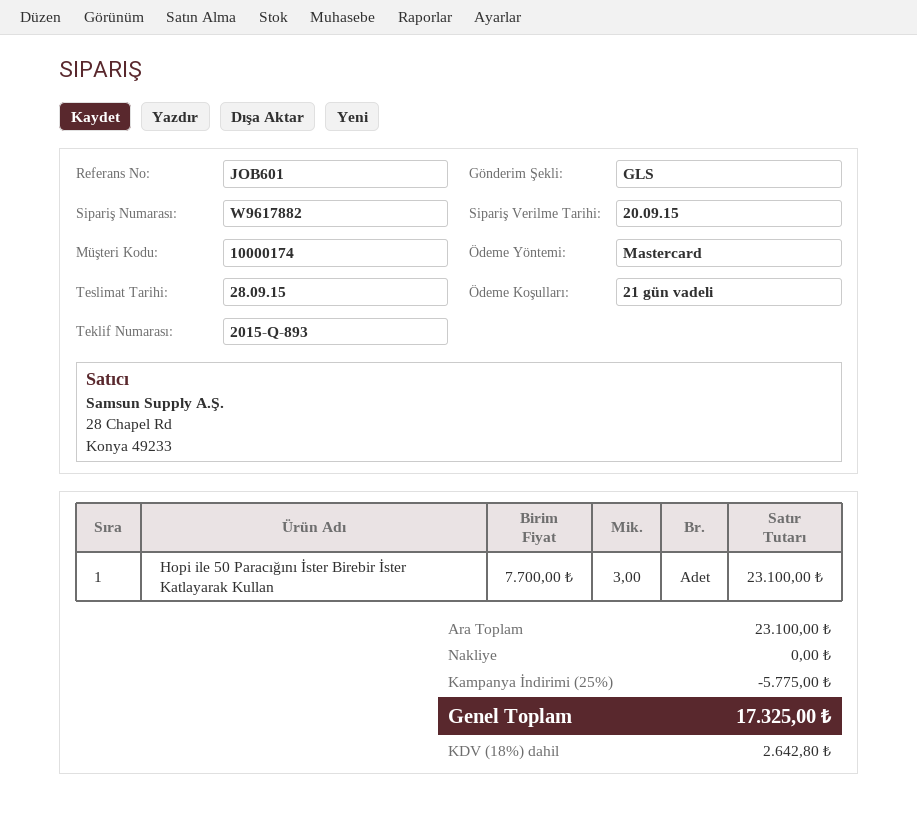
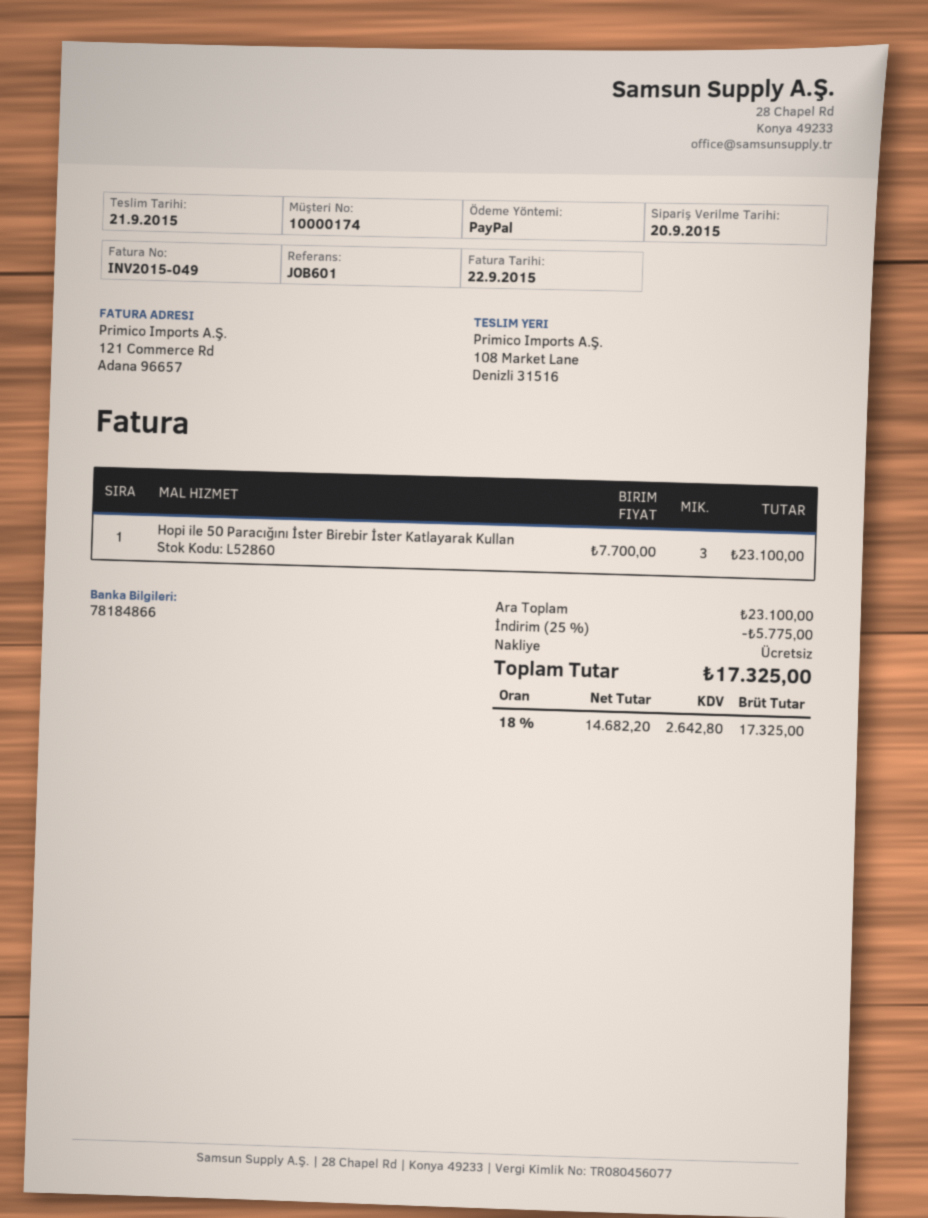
delivery date: 2015-09-28 -> 2015-09-21
payment method: Mastercard -> PayPal

